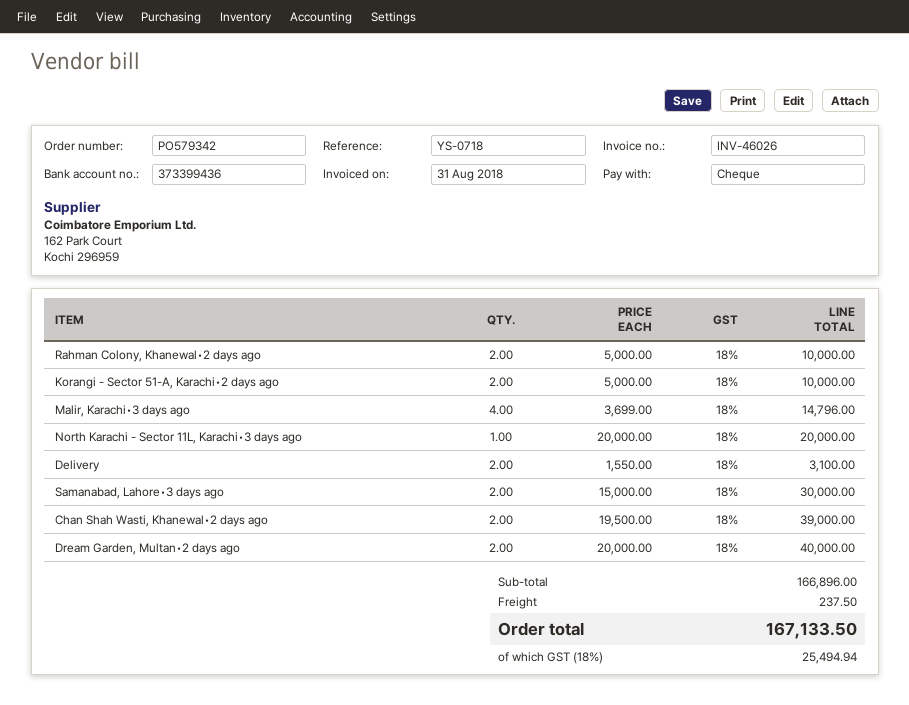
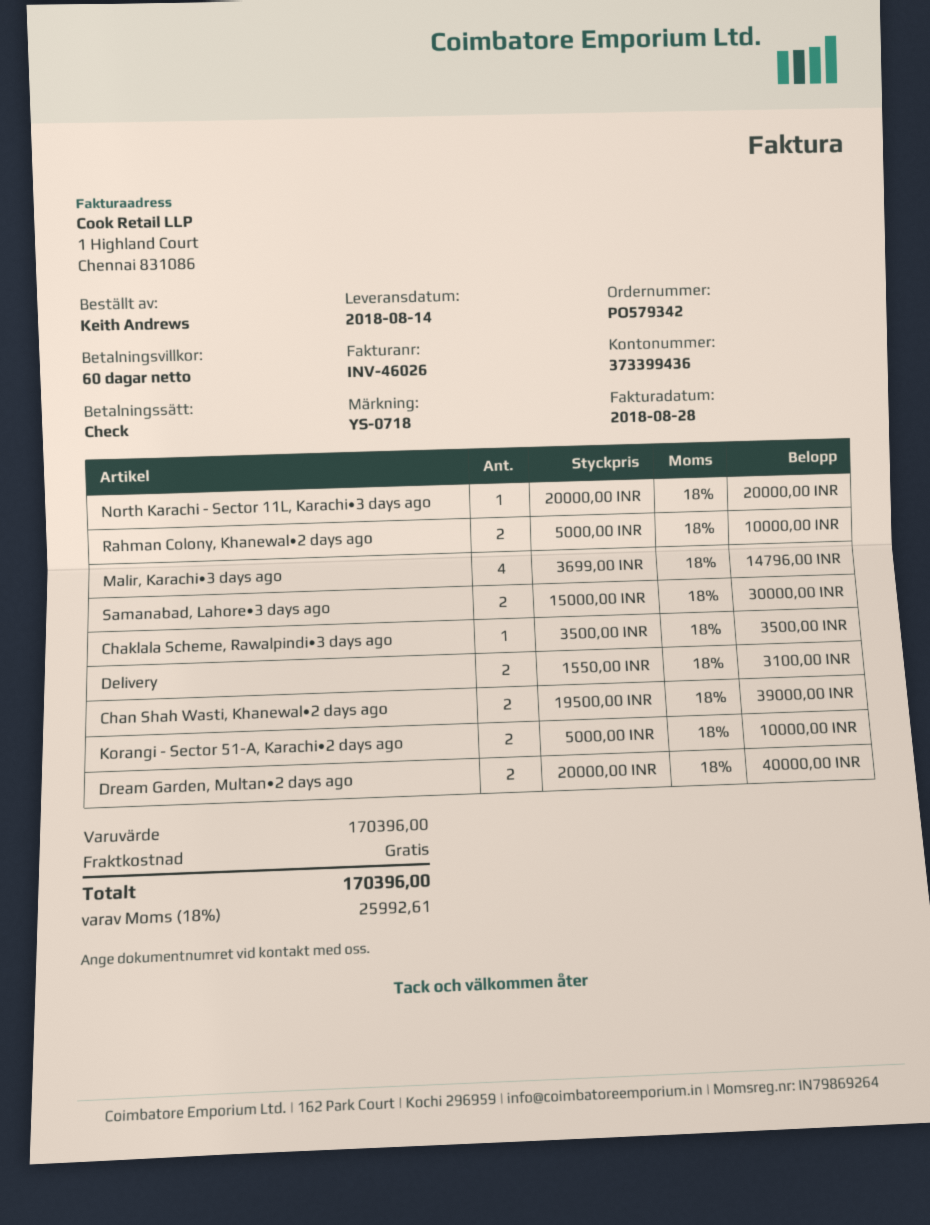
invoice date: 2018-08-31 -> 2018-08-28
Chaklala Scheme, Rawalpindi•3 days ago: none -> 1 x 3500.00 = 3500.00
subtotal: 166896.00 -> 170396.00
shipping: 237.50 -> 0.00
tax: 18% = 25494.94 -> 18% = 25992.61
total: 167133.50 -> 170396.00

